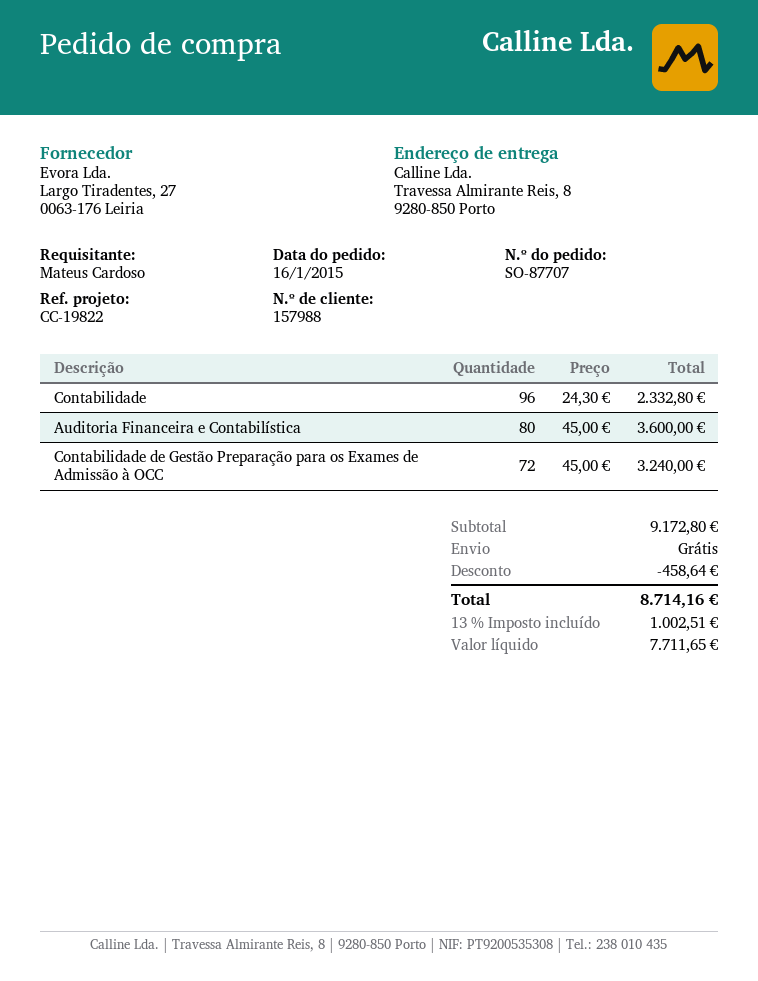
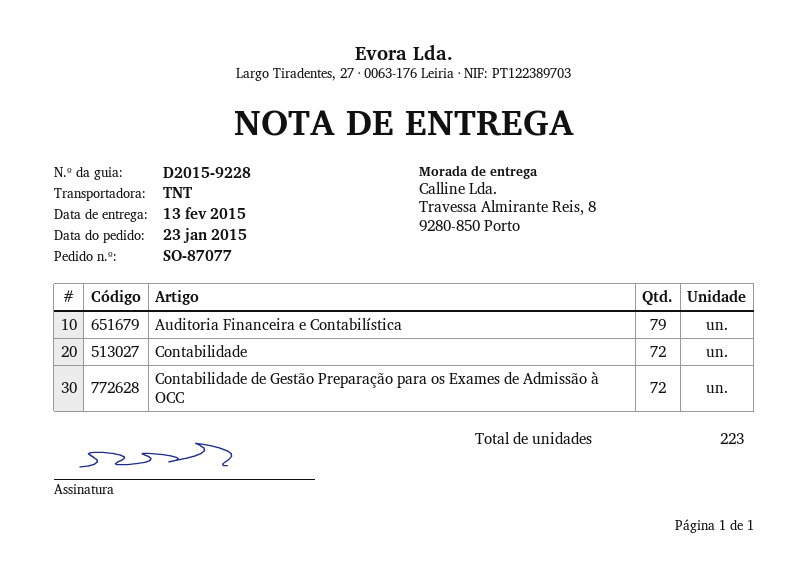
order number: SO-87707 -> SO-87077
order date: 2015-01-16 -> 2015-01-23
Contabilidade: 96 -> 72
Auditoria Financeira e Contabilística: 80 -> 79

